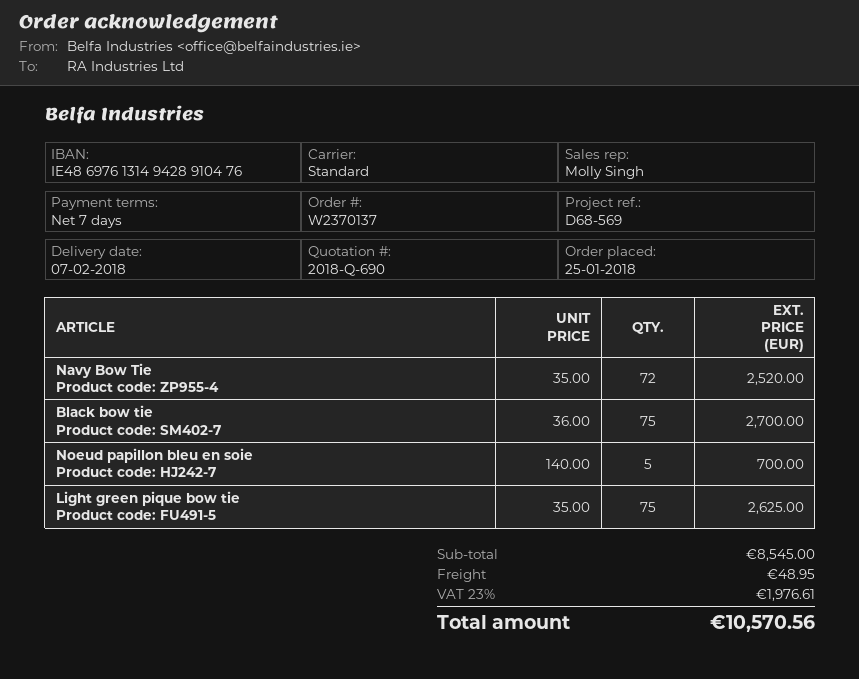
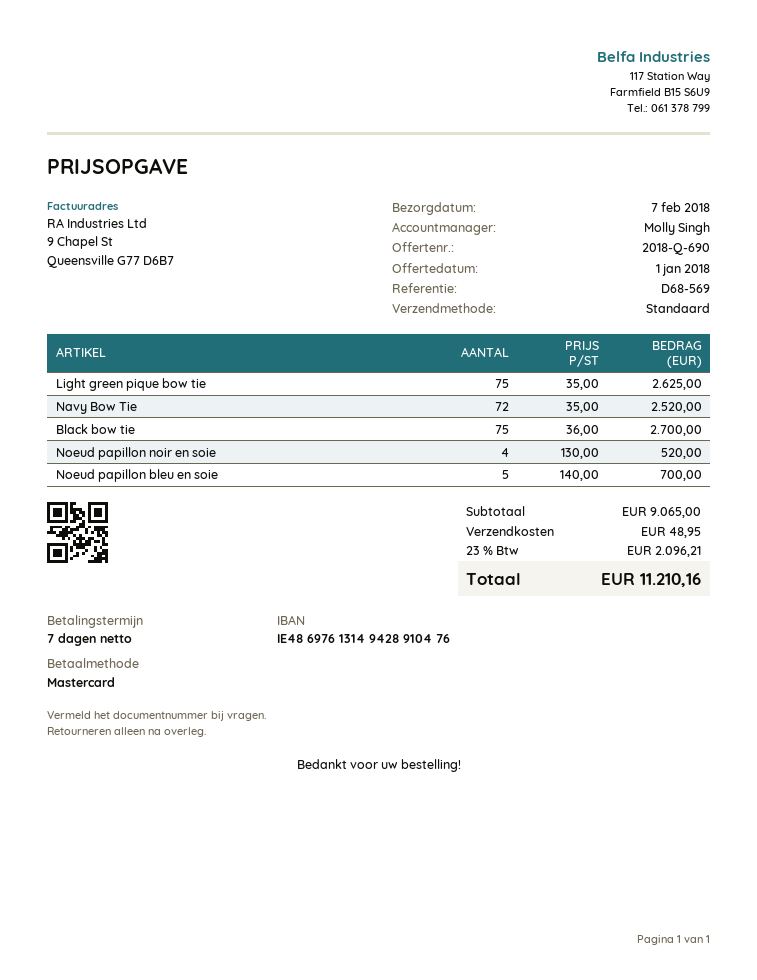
Noeud papillon noir en soie: none -> 4 x 130.00 = 520.00
subtotal: 8545.00 -> 9065.00
tax: 23% = 1976.61 -> 23% = 2096.21
total: 10570.56 -> 11210.16

